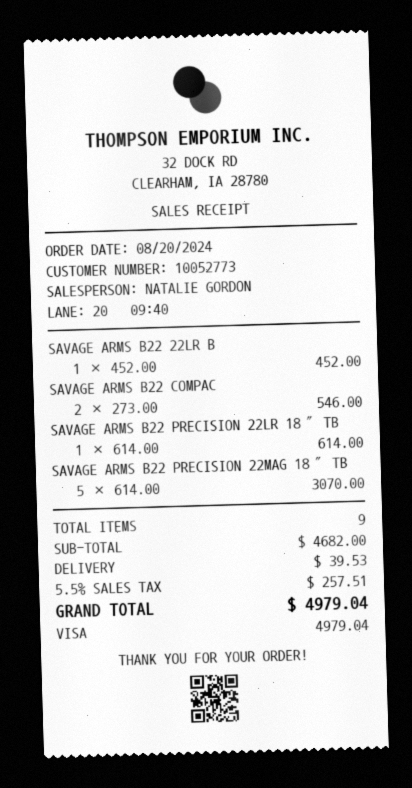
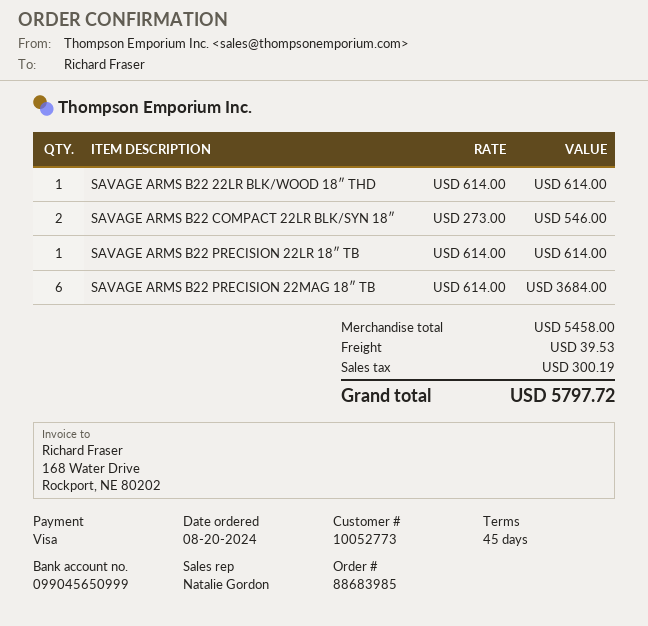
SAVAGE ARMS B22 22LR B: 1 x 452.00 = 452.00 -> 1 x 614.00 = 614.00
SAVAGE ARMS B22 PRECISION 22MAG 18″ TB: 5 x 614.00 = 3070.00 -> 6 x 614.00 = 3684.00
subtotal: 4682.00 -> 5458.00
tax: 257.51 -> 300.19
total: 4979.04 -> 5797.72

